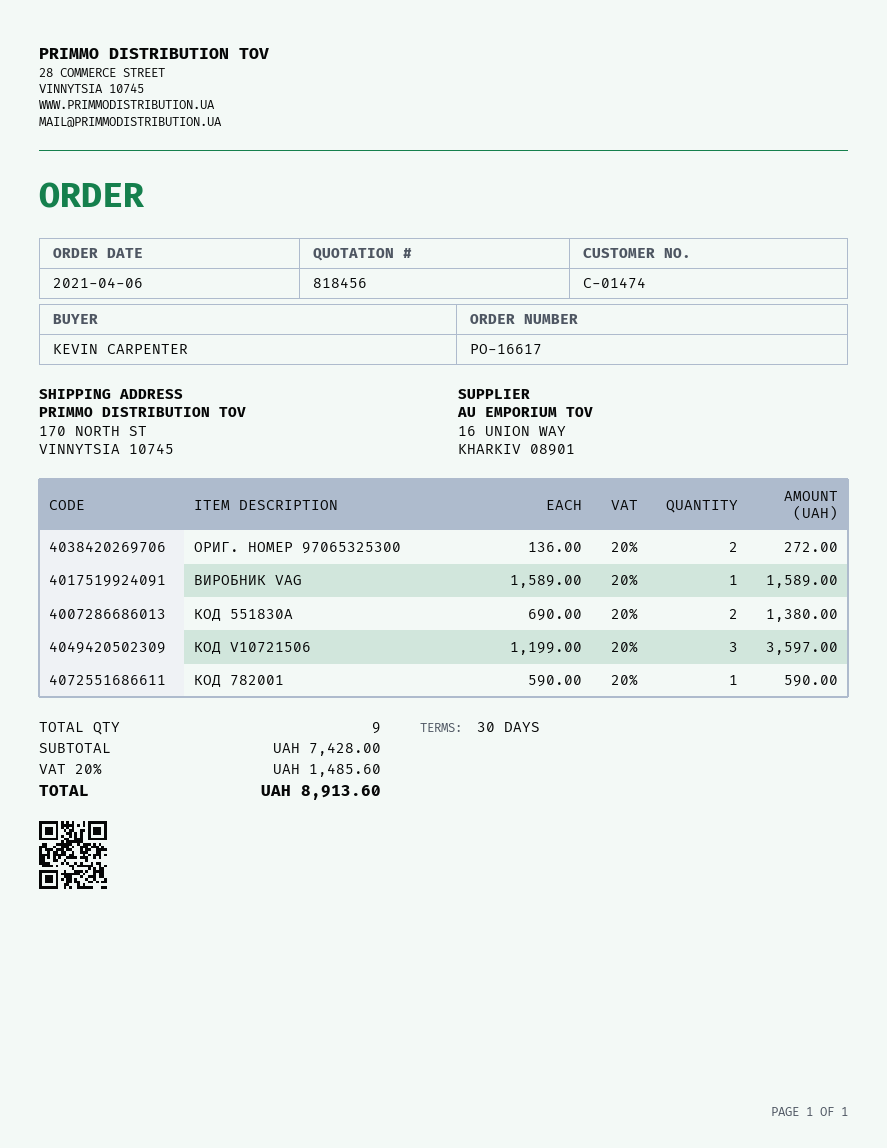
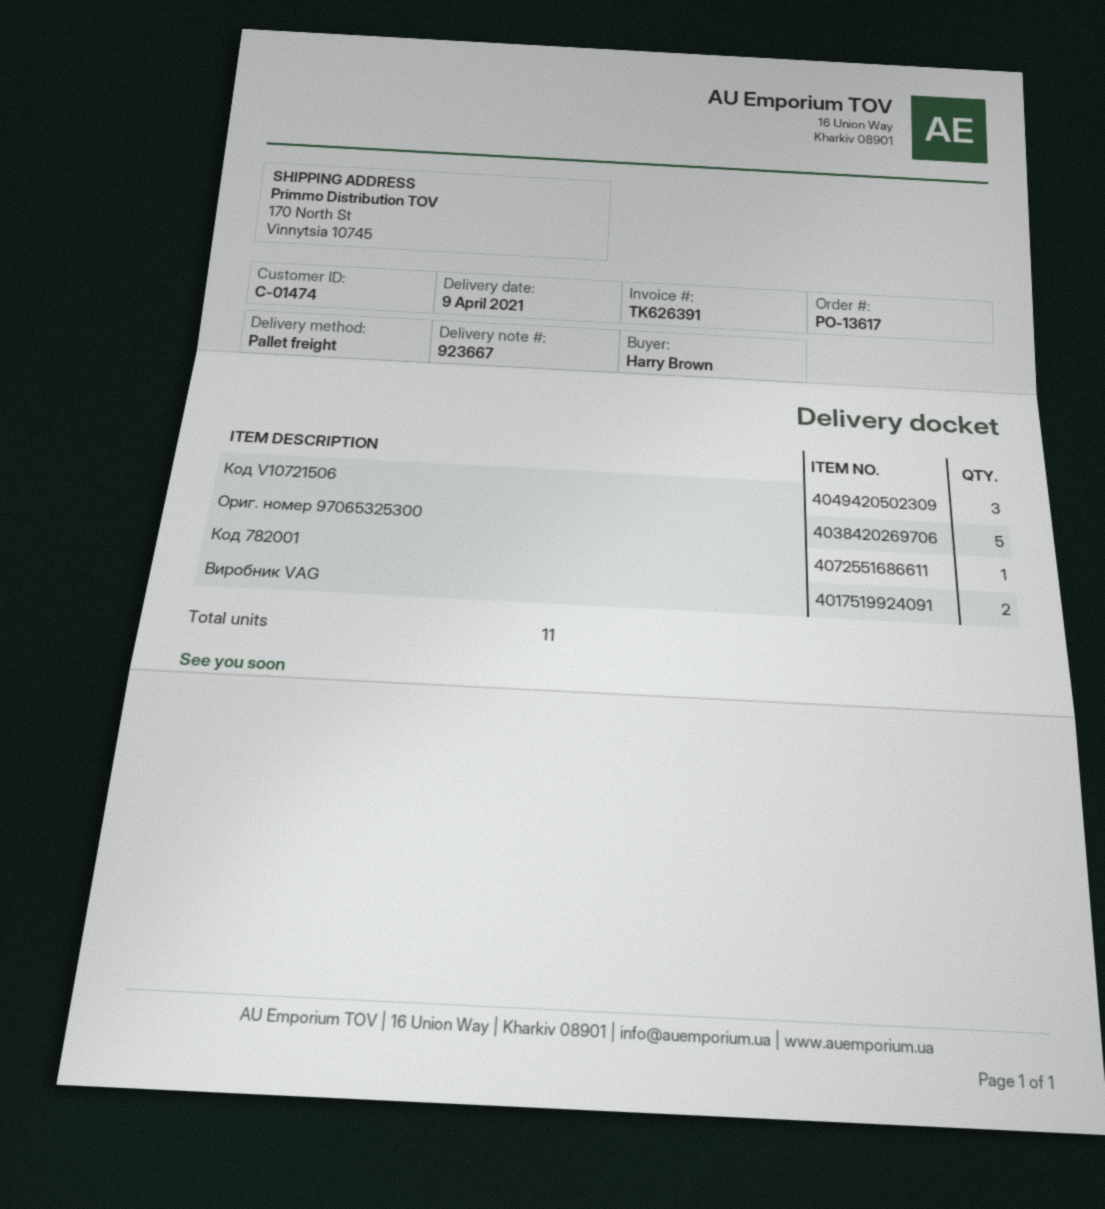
order number: PO-16617 -> PO-13617
ordered by: KEVIN CARPENTER -> Harry Brown
ОРИГ. НОМЕР 97065325300: 2 -> 5
ВИРОБНИК VAG: 1 -> 2
КОД 551830A: 2 -> none
total quantity: 9 -> 11

